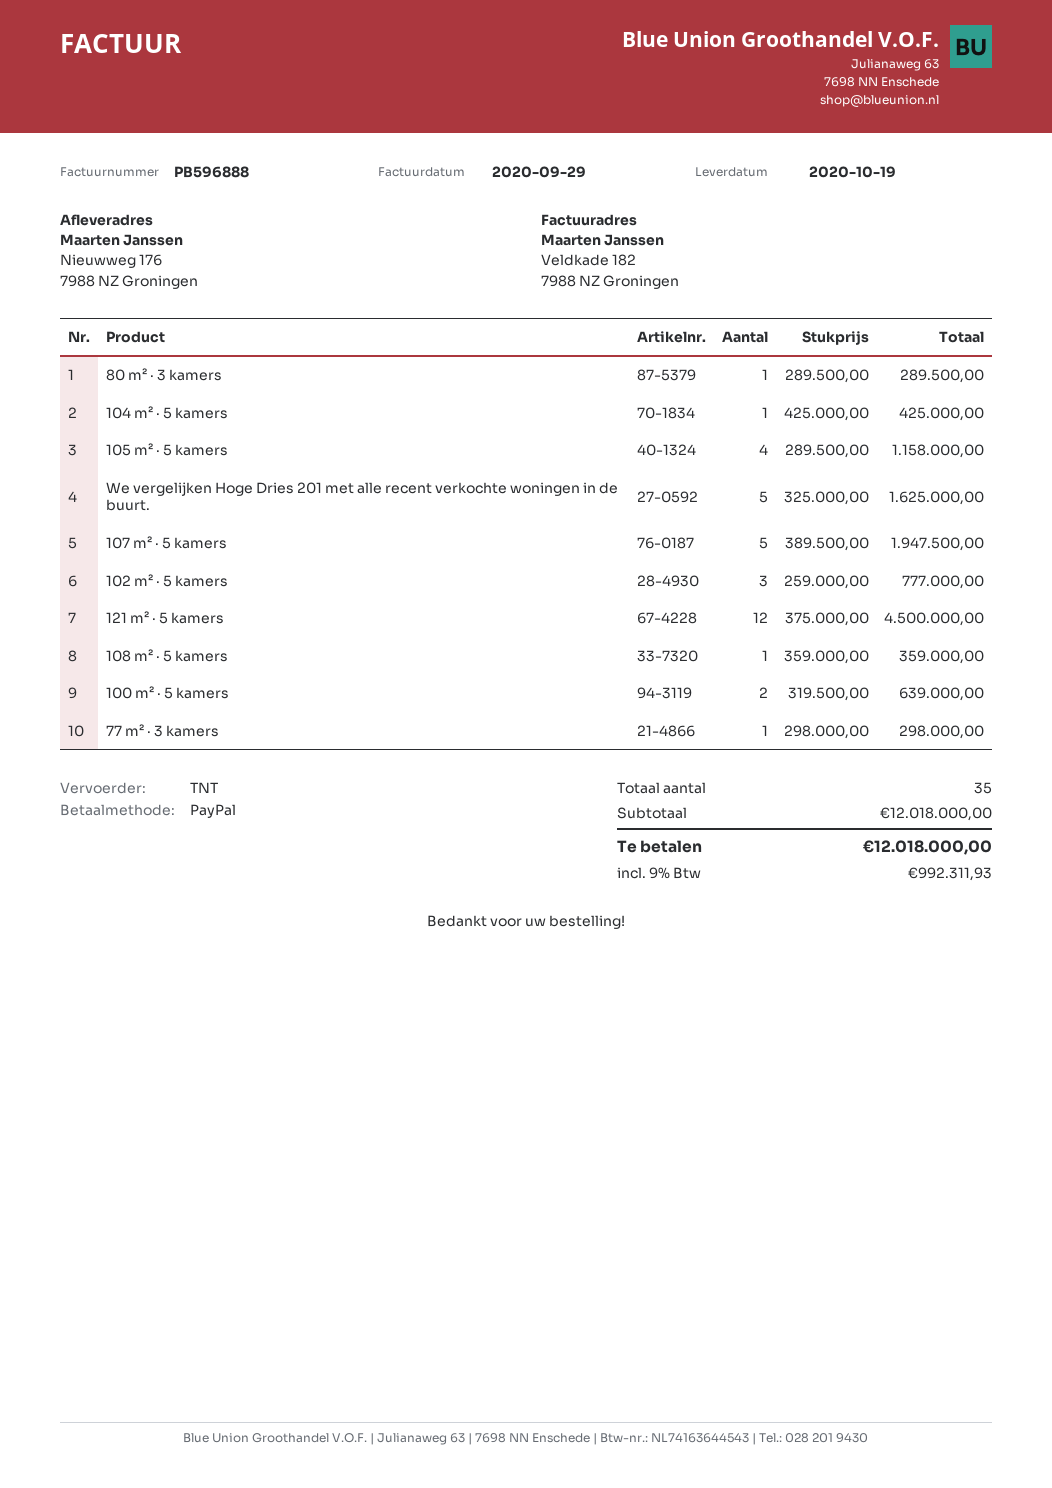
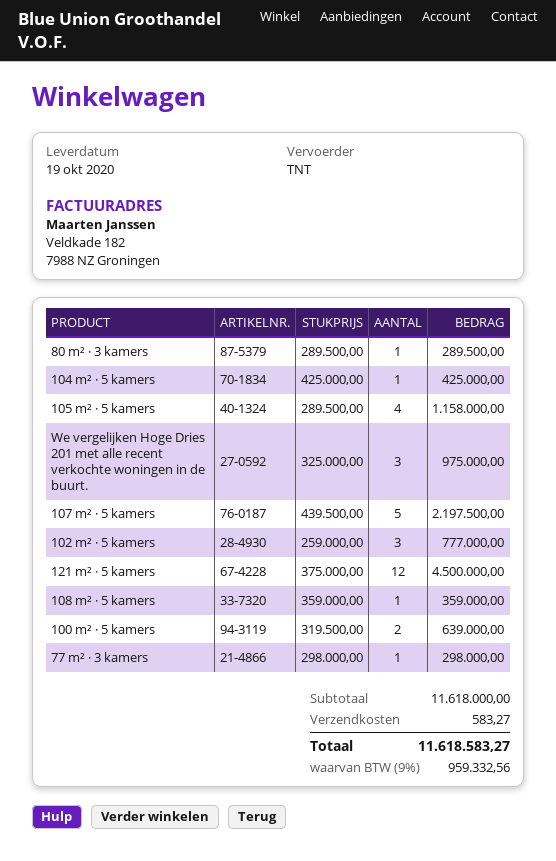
We vergelijken Hoge Dries 201 met alle recent verkochte woningen in de buurt.: 5 x 325000.00 = 1625000.00 -> 3 x 325000.00 = 975000.00
107 m² · 5 kamers: 5 x 389500.00 = 1947500.00 -> 5 x 439500.00 = 2197500.00
subtotal: 12018000.00 -> 11618000.00
shipping: none -> 583.27
tax: 9% = 992311.93 -> 9% = 959332.56
total: 12018000.00 -> 11618583.27

